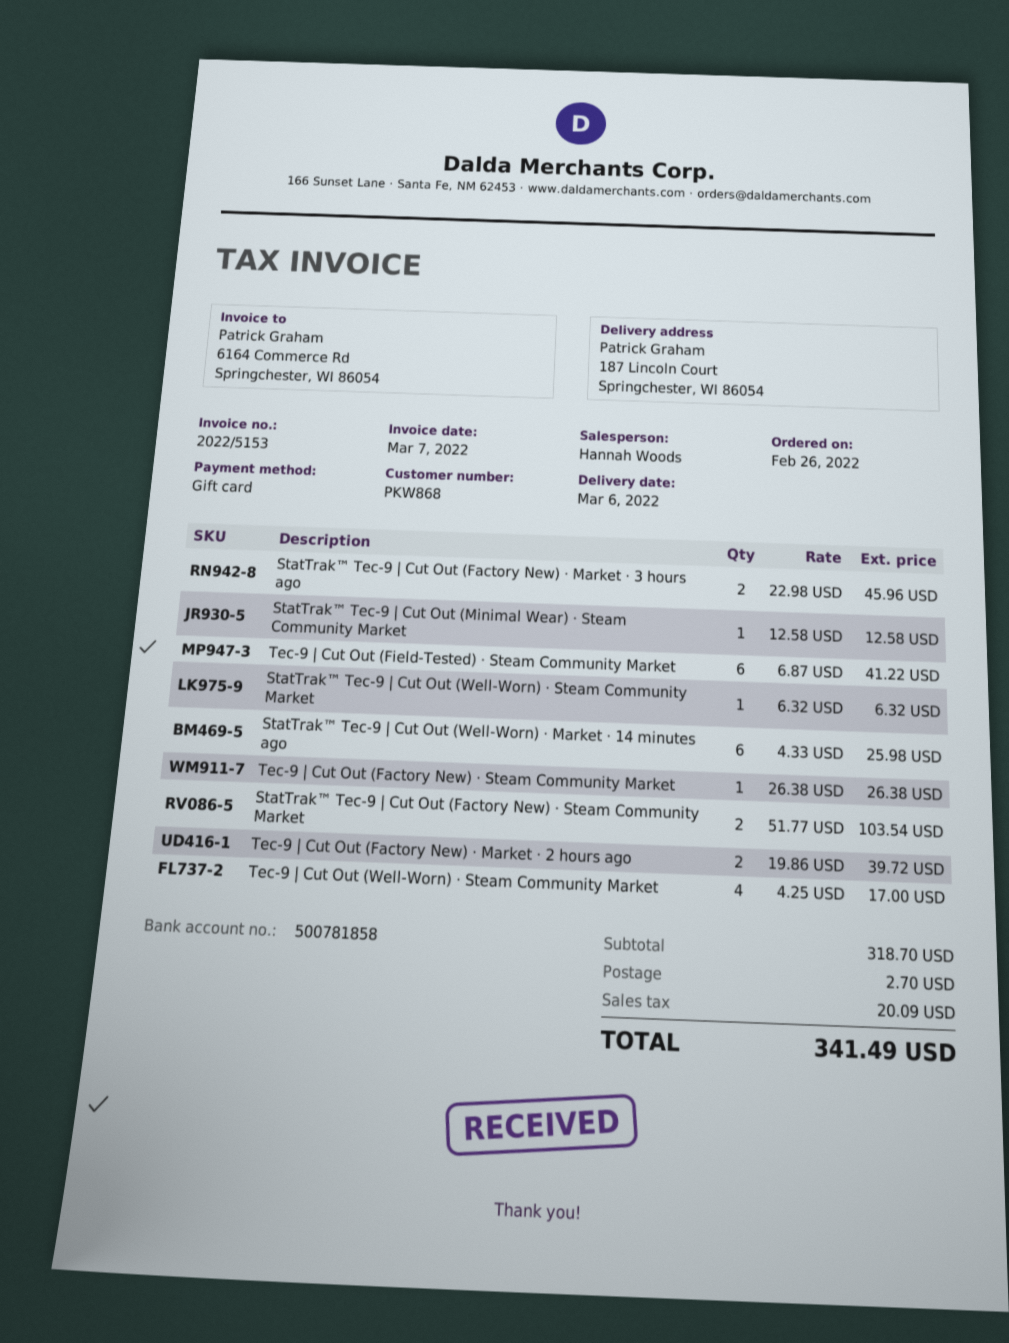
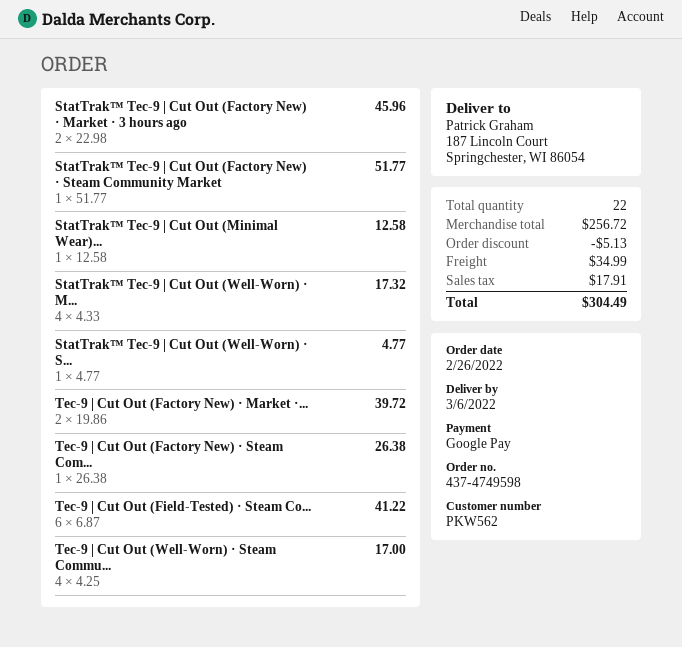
customer number: PKW868 -> PKW562
payment method: gift card -> Google Pay
StatTrak™ Tec-9 | Cut Out (Well-Worn) · Steam Community Market: 1 x 6.32 = 6.32 -> 1 x 4.77 = 4.77
StatTrak™ Tec-9 | Cut Out (Well-Worn) · Market · 14 minutes ago: 6 x 4.33 = 25.98 -> 4 x 4.33 = 17.32
StatTrak™ Tec-9 | Cut Out (Factory New) · Steam Community Market: 2 x 51.77 = 103.54 -> 1 x 51.77 = 51.77
subtotal: 318.70 -> 256.72
discount: none -> 5.13
shipping: 2.70 -> 34.99
tax: 20.09 -> 17.91
total: 341.49 -> 304.49

